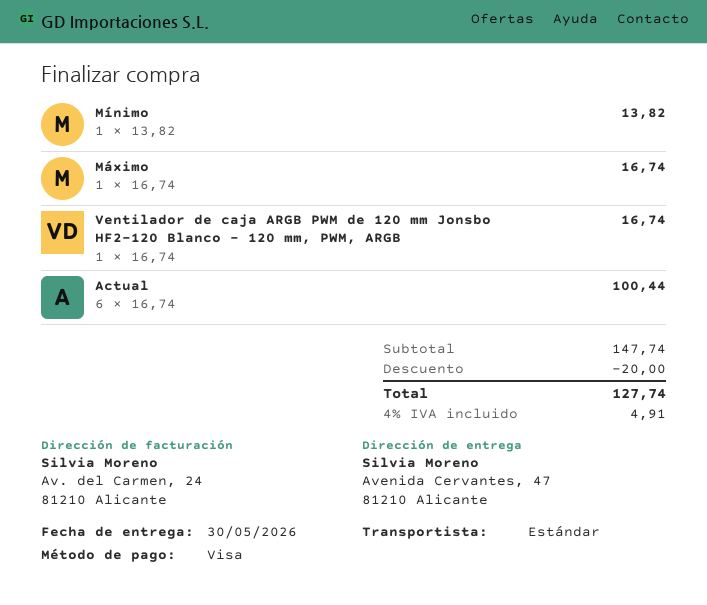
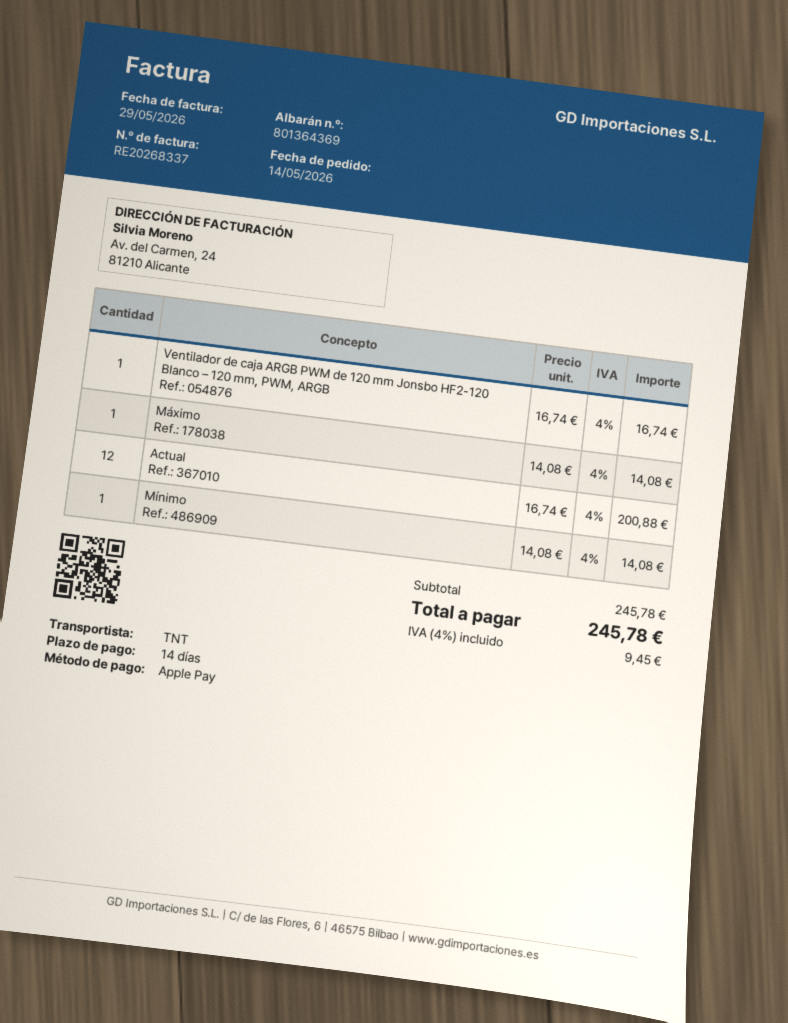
payment method: Visa -> Apple Pay
shipping method: standard -> TNT
Mínimo: 1 x 13.82 = 13.82 -> 1 x 14.08 = 14.08
Máximo: 1 x 16.74 = 16.74 -> 1 x 14.08 = 14.08
Actual: 6 x 16.74 = 100.44 -> 12 x 16.74 = 200.88
subtotal: 147.74 -> 245.78
discount: 20.00 -> none
tax: 4% = 4.91 -> 4% = 9.45
total: 127.74 -> 245.78

